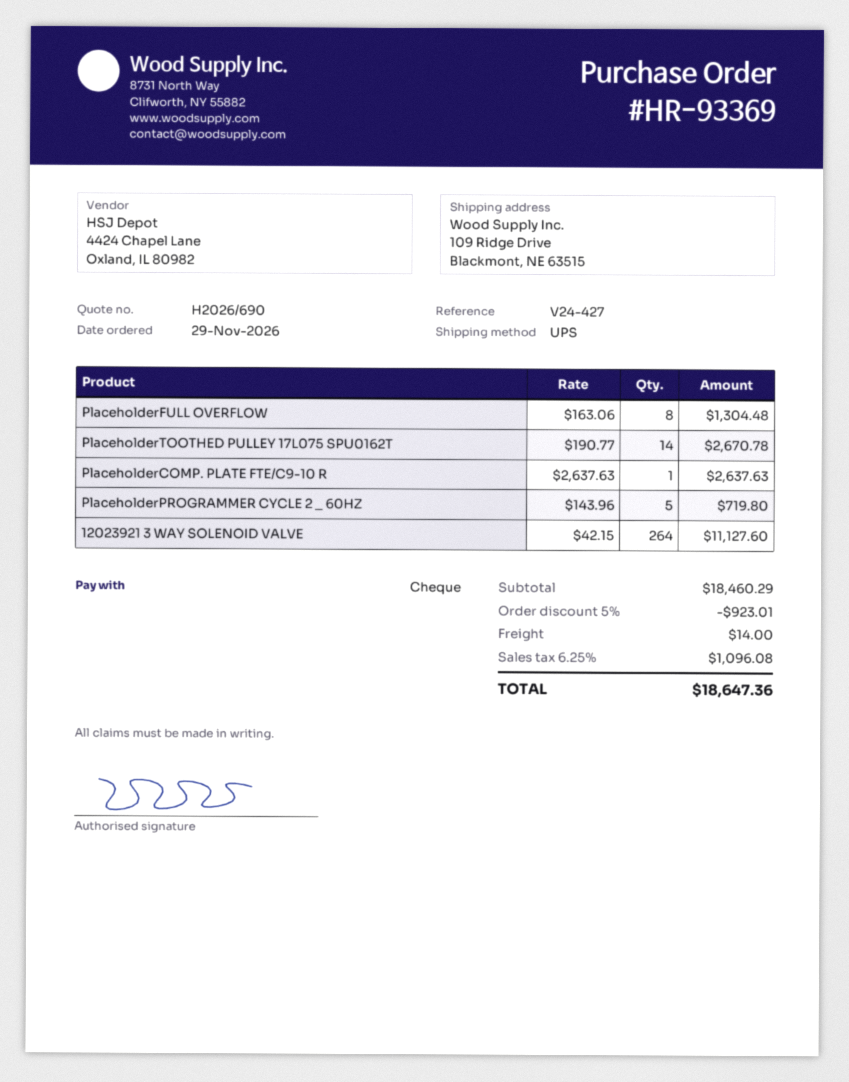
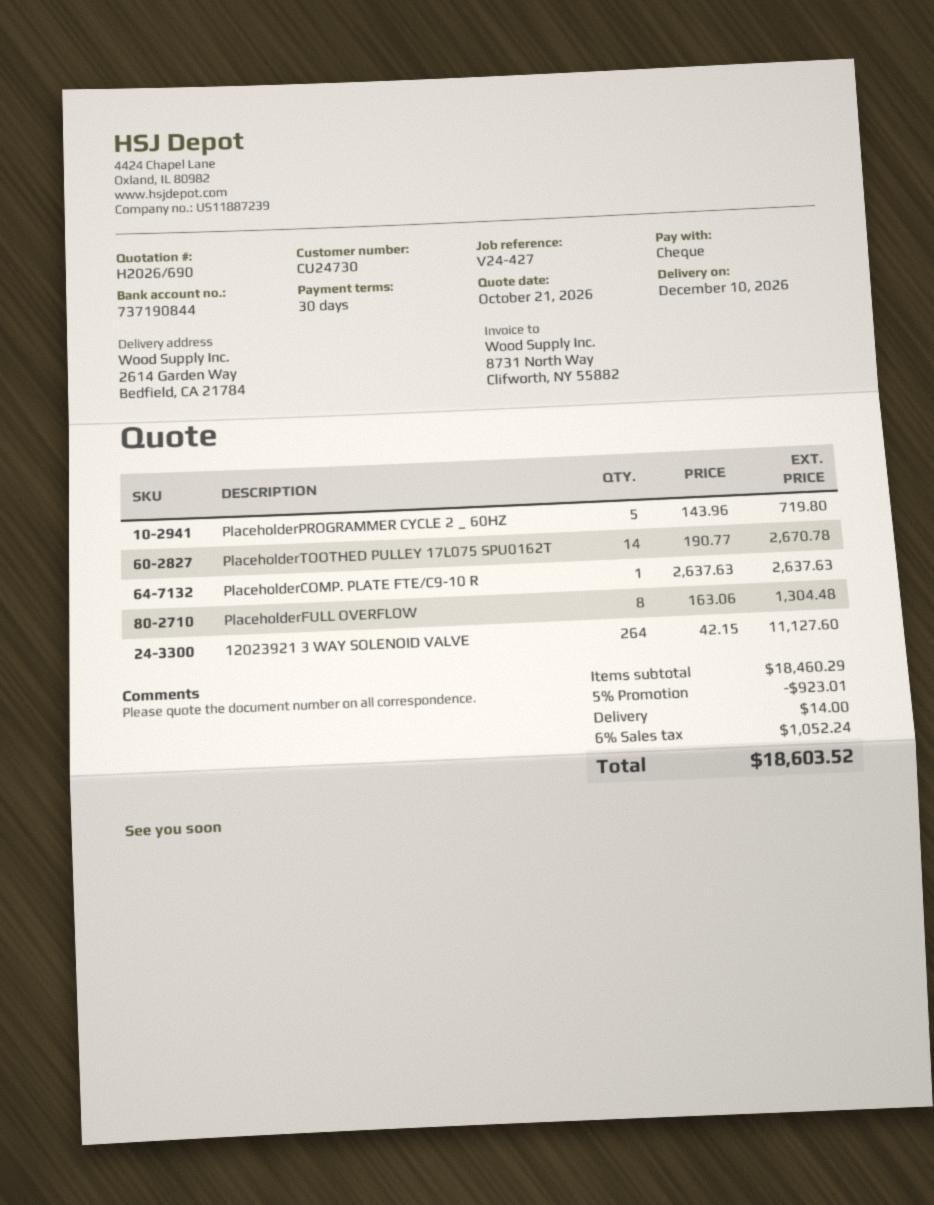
ship to: 109 Ridge Drive, Blackmont, NE 63515 -> 2614 Garden Way, Bedfield, CA 21784
tax: 6.25% = 1096.08 -> 6% = 1052.24
total: 18647.36 -> 18603.52

